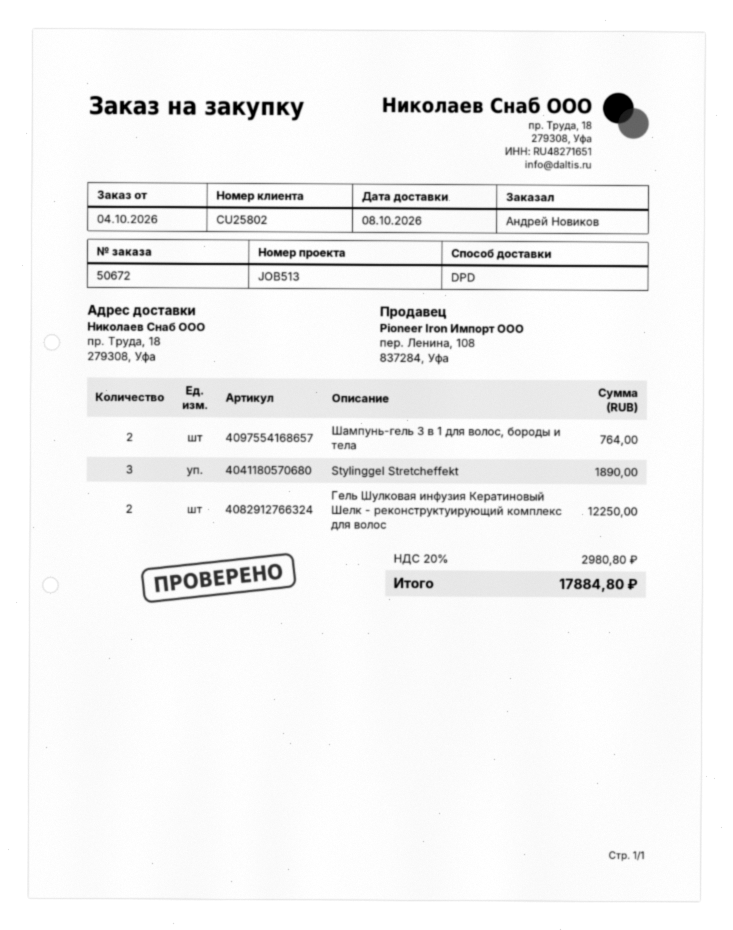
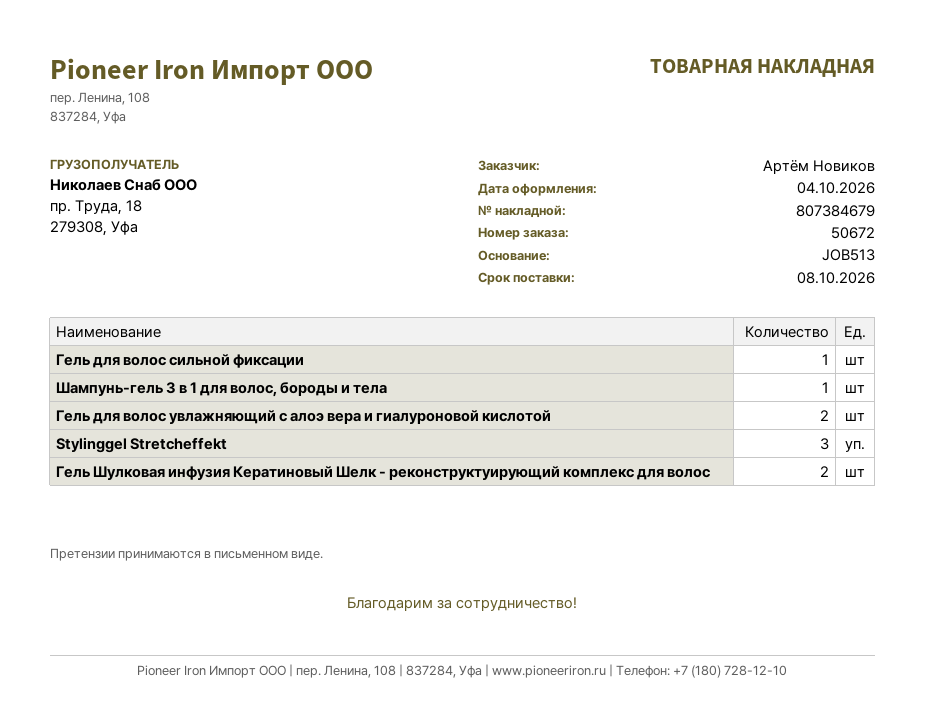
ordered by: Андрей Новиков -> Артём Новиков
Шампунь-гель 3 в 1 для волос, бороды и тела: 2 -> 1
Гель для волос сильной фиксации: none -> 1
Гель для волос увлажняющий с алоэ вера и гиалуроновой кислотой: none -> 2

